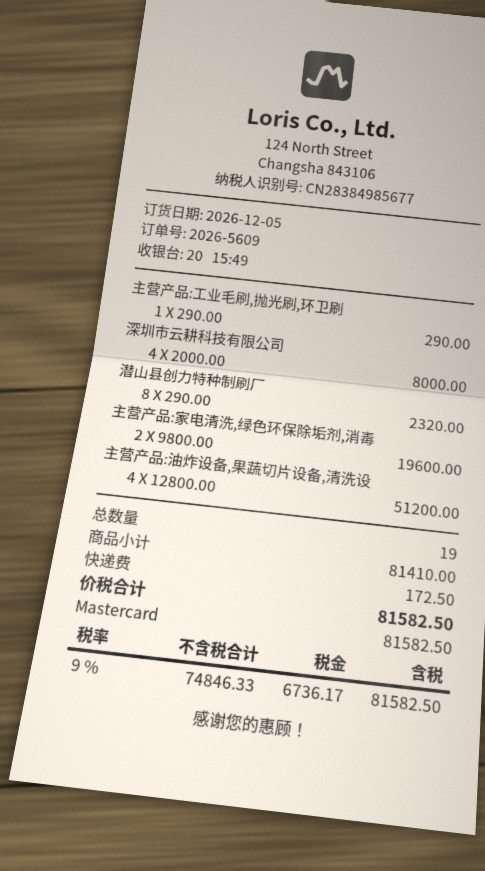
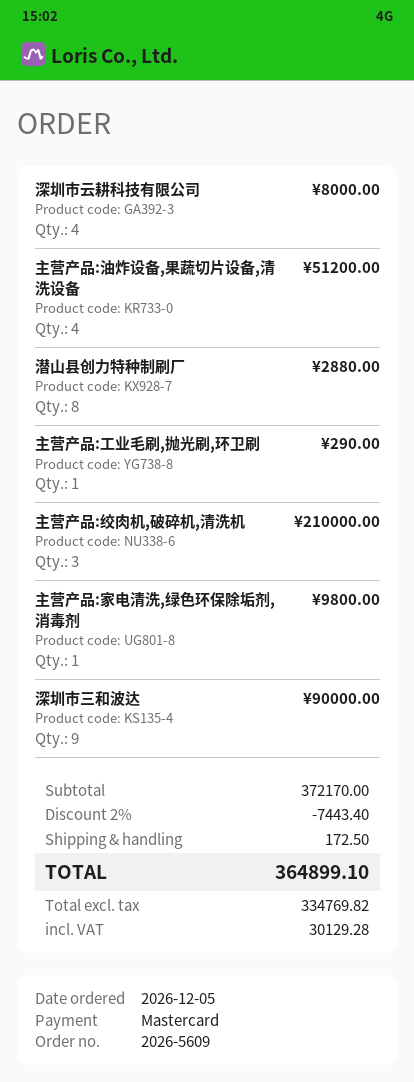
潜山县创力特种制刷厂: 8 for 2320.00 -> 8 for 2880.00
主营产品:家电清洗,绿色环保除垢剂,消毒: 2 for 19600.00 -> 1 for 9800.00
主营产品:绞肉机,破碎机,清洗机: none -> 3 for 210000.00
深圳市三和波达: none -> 9 for 90000.00
subtotal: 81410.00 -> 372170.00
discount: none -> 2% = 7443.40
net: 74846.33 -> 334769.82
tax: 6736.17 -> 30129.28
total: 81582.50 -> 364899.10

